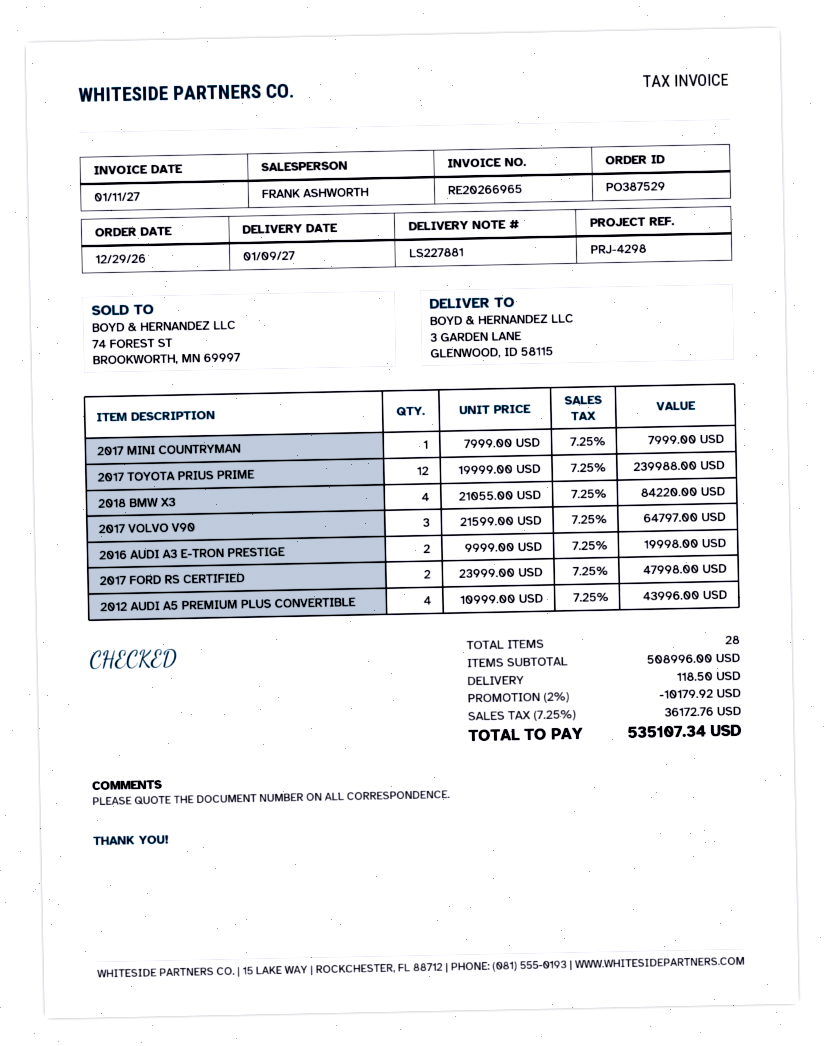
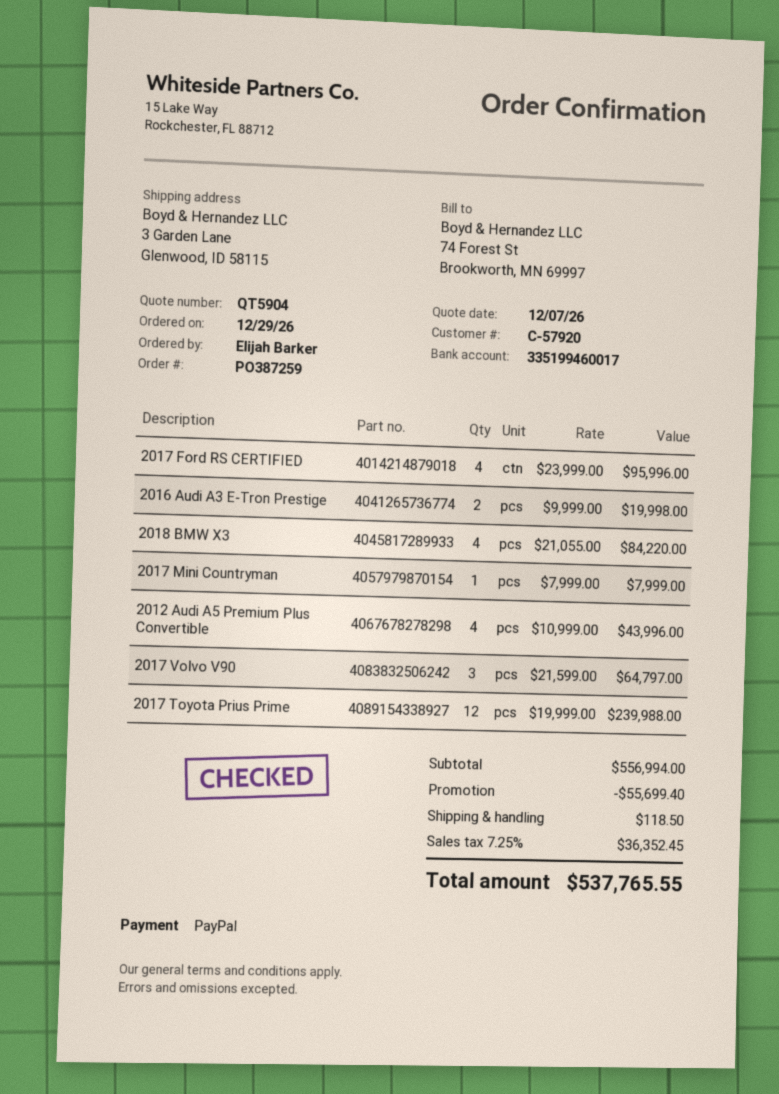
order number: PO387529 -> PO387259
2017 FORD RS CERTIFIED: 2 x 23999.00 = 47998.00 -> 4 x 23999.00 = 95996.00
subtotal: 508996.00 -> 556994.00
discount: 10179.92 -> 55699.40
tax: 7.25% = 36172.76 -> 7.25% = 36352.45
total: 535107.34 -> 537765.55

